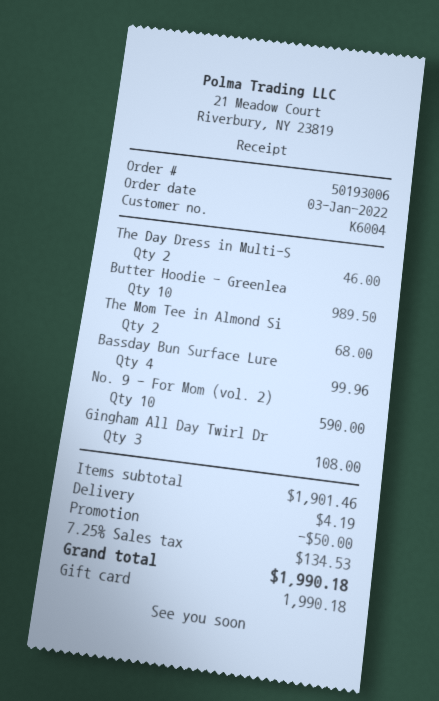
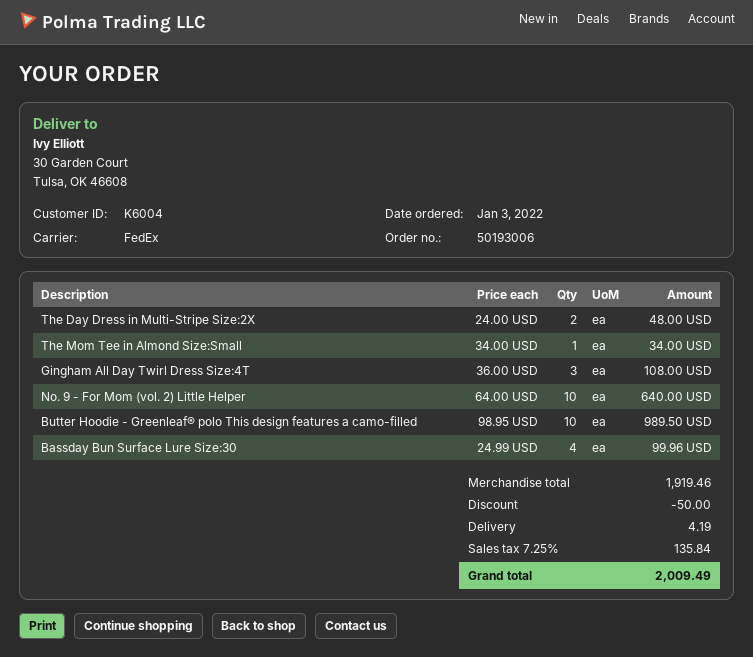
The Day Dress in Multi-S: 2 for 46.00 -> 2 for 48.00
The Mom Tee in Almond Si: 2 for 68.00 -> 1 for 34.00
No. 9 - For Mom (vol. 2): 10 for 590.00 -> 10 for 640.00
subtotal: 1901.46 -> 1919.46
tax: 7.25% = 134.53 -> 7.25% = 135.84
total: 1990.18 -> 2009.49

